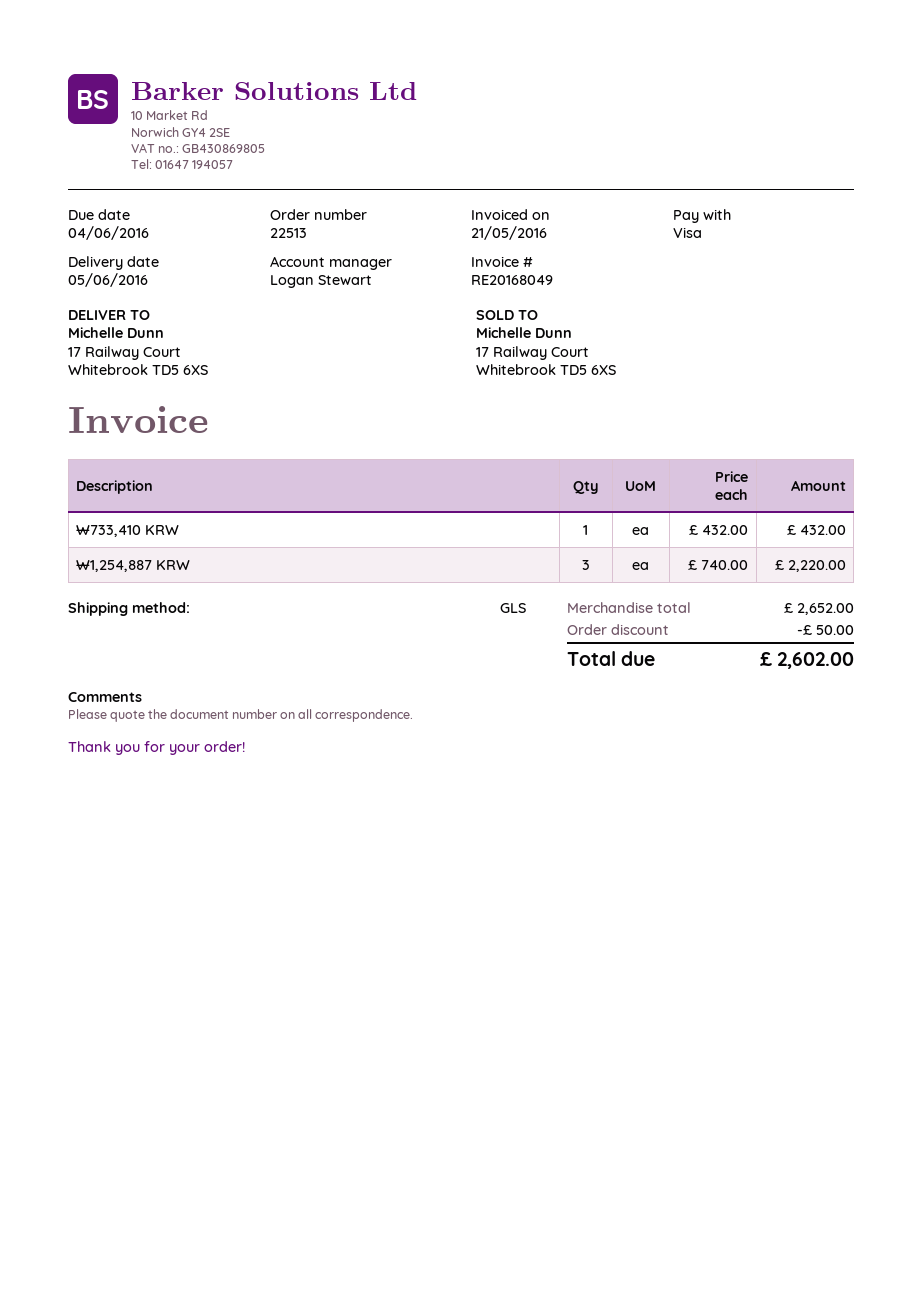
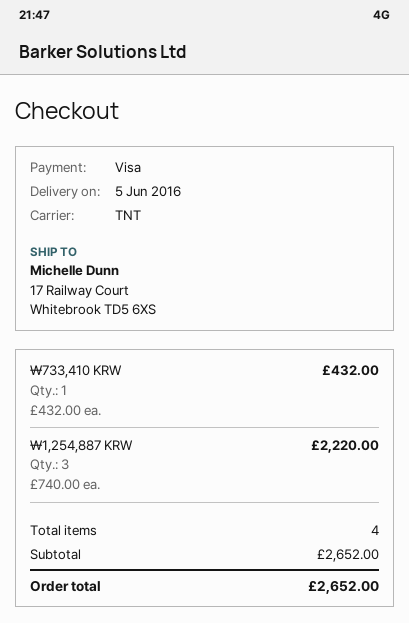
shipping method: GLS -> TNT
discount: 50.00 -> none
total: 2602.00 -> 2652.00

